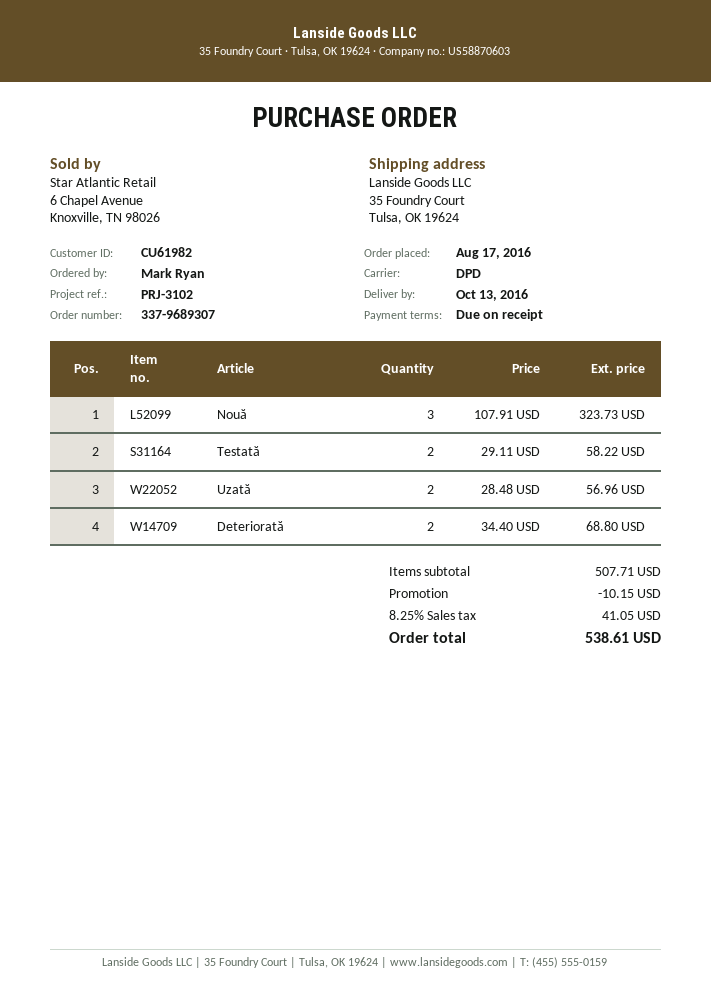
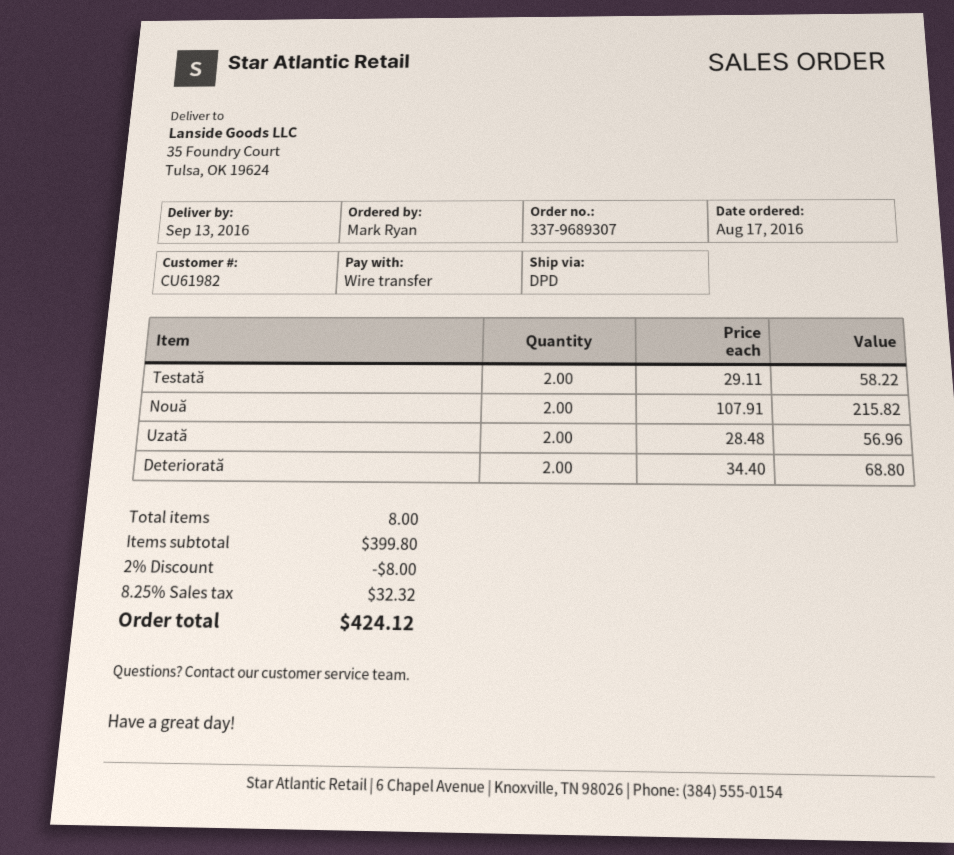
delivery date: 2016-10-13 -> 2016-09-13
Nouă: 3 x 107.91 = 323.73 -> 2 x 107.91 = 215.82
subtotal: 507.71 -> 399.80
discount: 10.15 -> 8.00
tax: 8.25% = 41.05 -> 8.25% = 32.32
total: 538.61 -> 424.12

